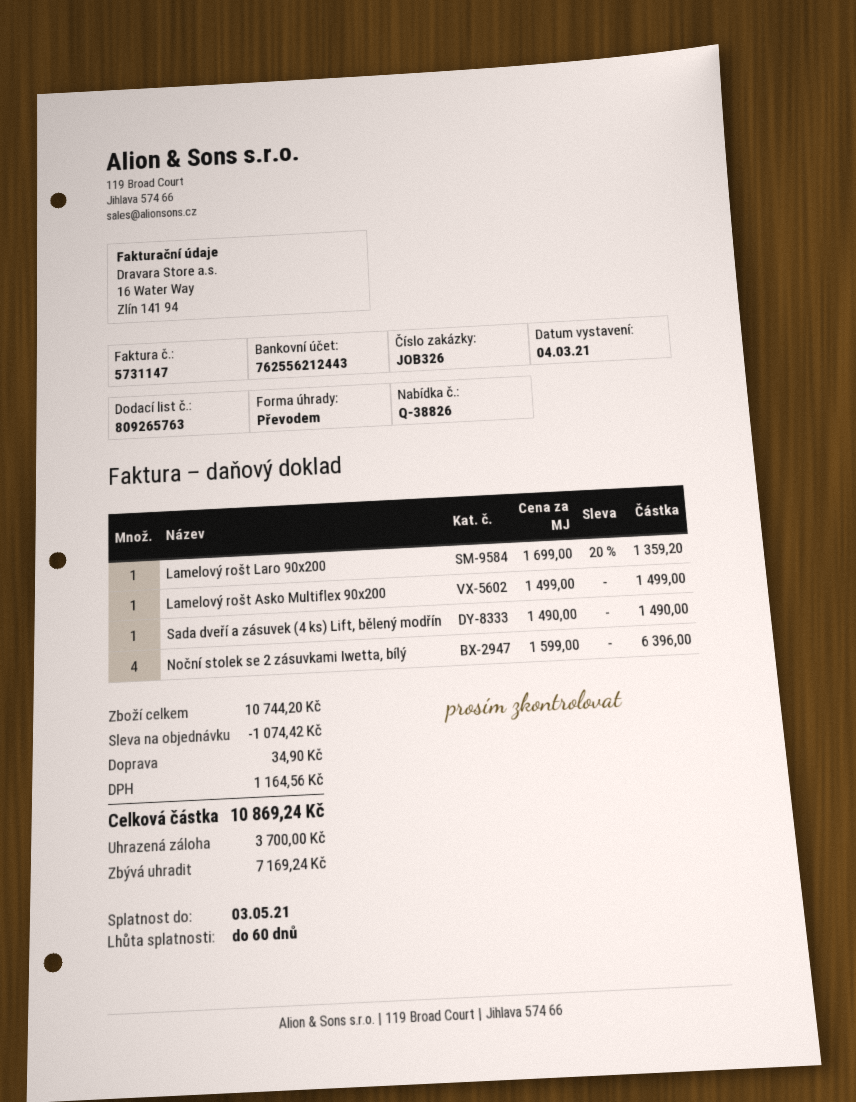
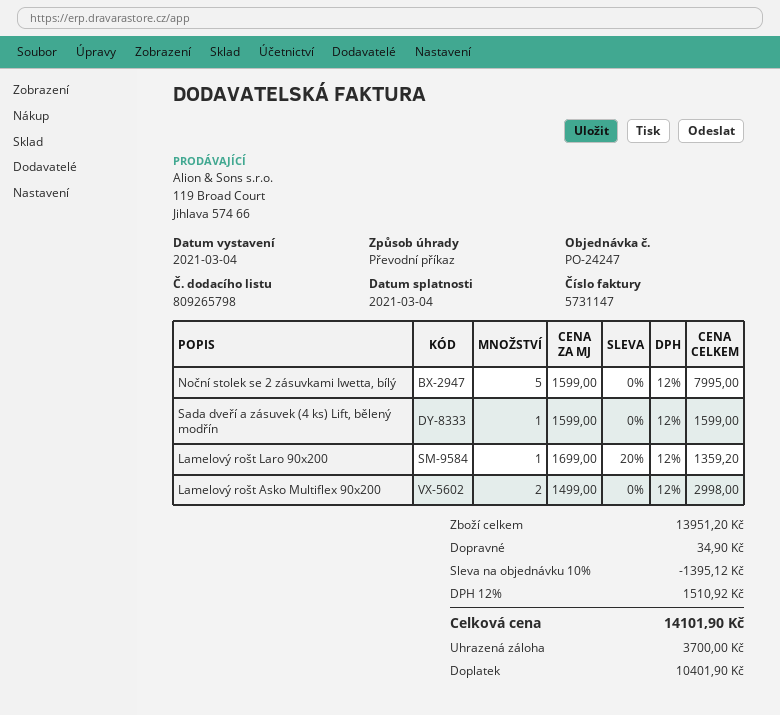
delivery note number: 809265763 -> 809265798
due date: 2021-05-03 -> 2021-03-04
Lamelový rošt Asko Multiflex 90x200: 1 x 1499.00 = 1499.00 -> 2 x 1499.00 = 2998.00
Sada dveří a zásuvek (4 ks) Lift, bělený modřín: 1 x 1490.00 = 1490.00 -> 1 x 1599.00 = 1599.00
Noční stolek se 2 zásuvkami Iwetta, bílý: 4 x 1599.00 = 6396.00 -> 5 x 1599.00 = 7995.00
subtotal: 10744.20 -> 13951.20
discount: 1074.42 -> 1395.12
tax: 1164.56 -> 1510.92
total: 10869.24 -> 14101.90
balance: 7169.24 -> 10401.90

